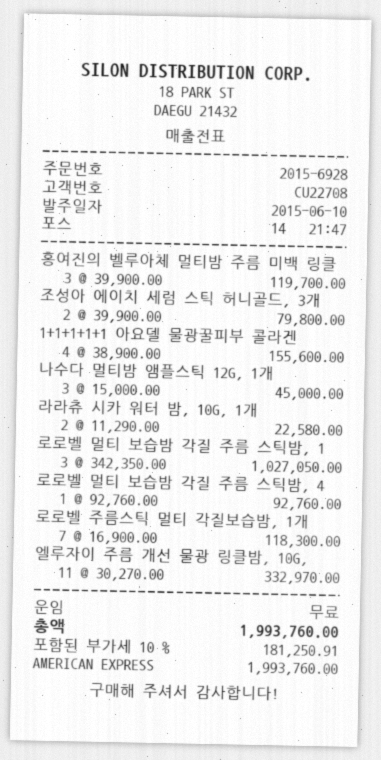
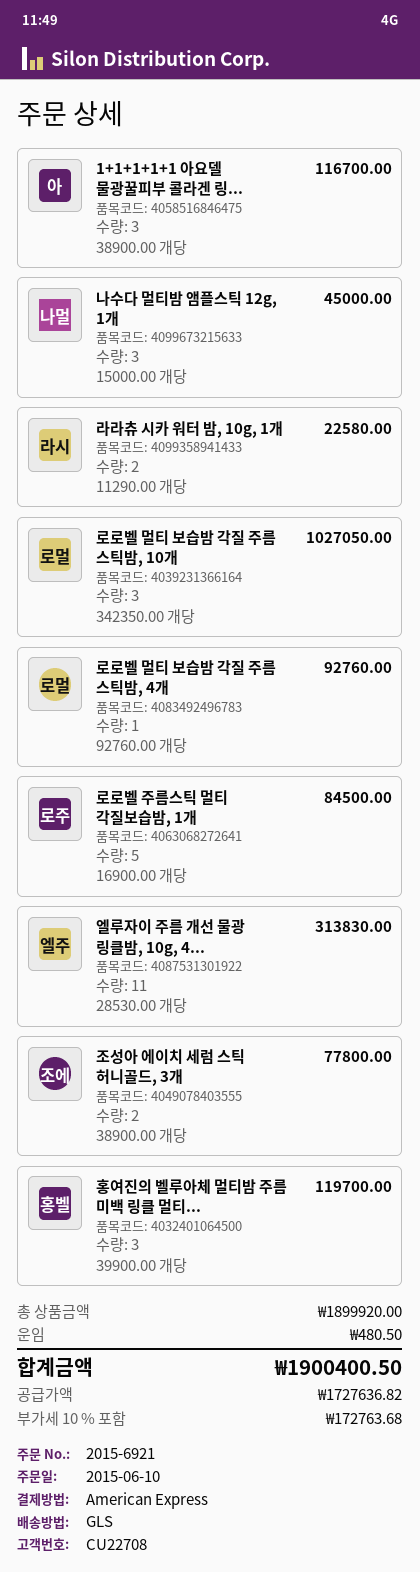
order number: 2015-6928 -> 2015-6921
조성아 에이치 세럼 스틱 허니골드, 3개: 2 x 39900.00 = 79800.00 -> 2 x 38900.00 = 77800.00
1+1+1+1+1 아요델 물광꿀피부 콜라겐: 4 x 38900.00 = 155600.00 -> 3 x 38900.00 = 116700.00
로로벨 주름스틱 멀티 각질보습밤, 1개: 7 x 16900.00 = 118300.00 -> 5 x 16900.00 = 84500.00
엘루자이 주름 개선 물광 링클밤, 10G,: 11 x 30270.00 = 332970.00 -> 11 x 28530.00 = 313830.00
shipping: 0.00 -> 480.50
tax: 10% = 181250.91 -> 10% = 172763.68
total: 1993760.00 -> 1900400.50

